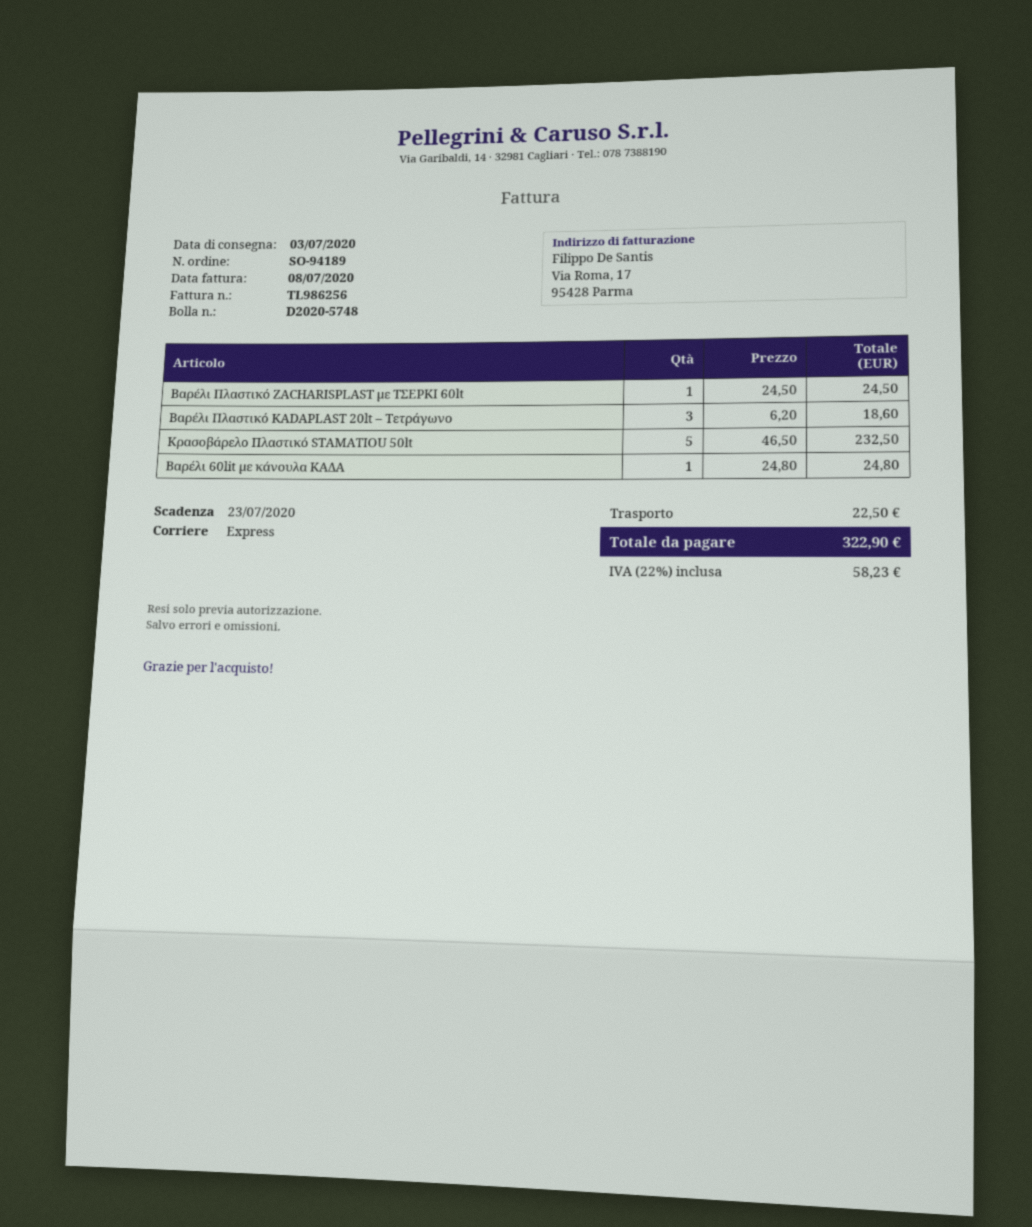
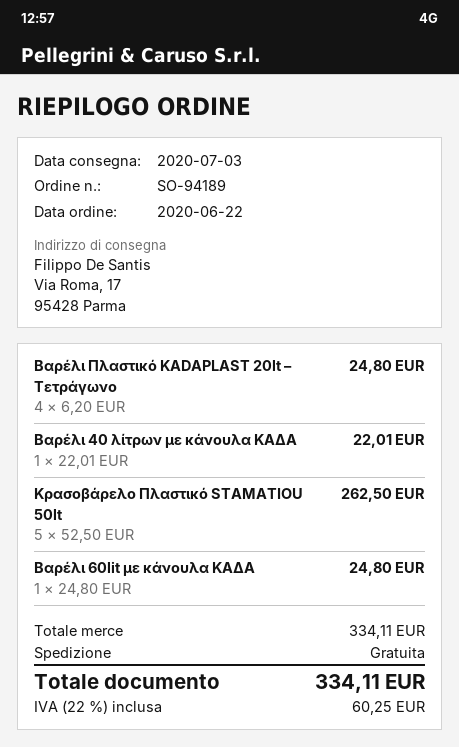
Bαρέλι Πλαστικό ZACHARISPLAST με ΤΣΕΡΚΙ 60lt: 1 x 24.50 = 24.50 -> none
Bαρέλι Πλαστικό KADAPLAST 20lt – Τετράγωνο: 3 x 6.20 = 18.60 -> 4 x 6.20 = 24.80
Κρασοβάρελο Πλαστικό STAMATIOU 50lt: 5 x 46.50 = 232.50 -> 5 x 52.50 = 262.50
Βαρέλι 40 λίτρων με κάνουλα ΚΑΔΑ: none -> 1 x 22.01 = 22.01
shipping: 22.50 -> 0.00
tax: 22% = 58.23 -> 22% = 60.25
total: 322.90 -> 334.11

